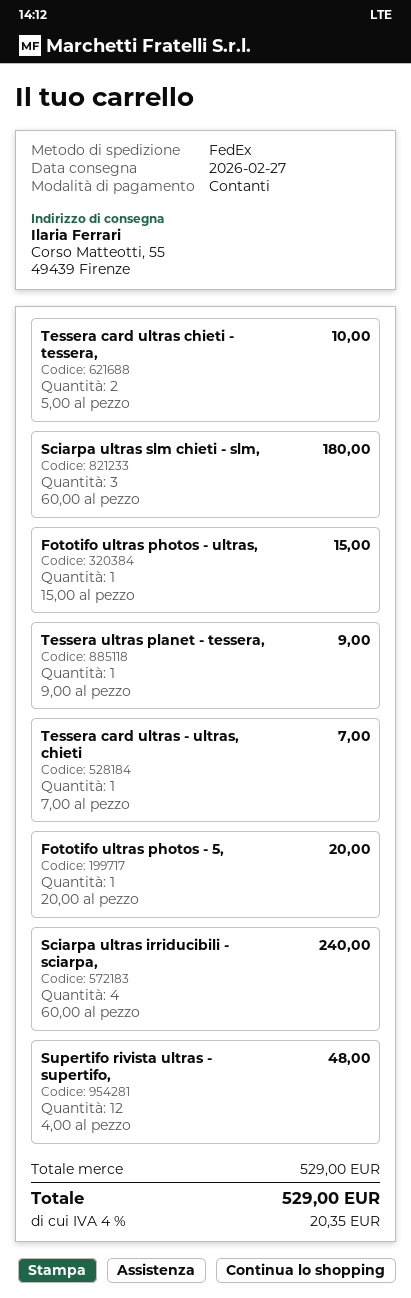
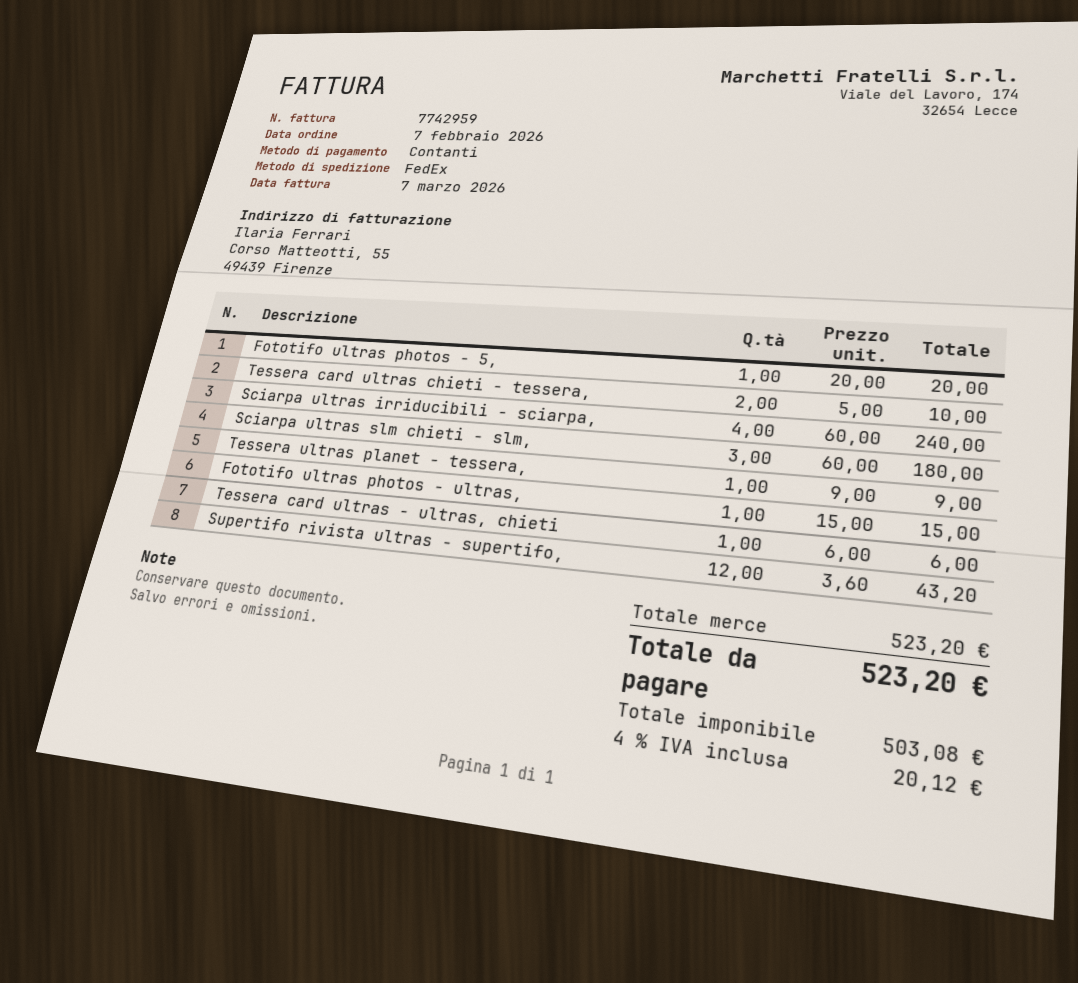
Tessera card ultras - ultras, chieti: 1 x 7.00 = 7.00 -> 1 x 6.00 = 6.00
Supertifo rivista ultras - supertifo,: 12 x 4.00 = 48.00 -> 12 x 3.60 = 43.20
subtotal: 529.00 -> 523.20
tax: 4% = 20.35 -> 4% = 20.12
total: 529.00 -> 523.20

